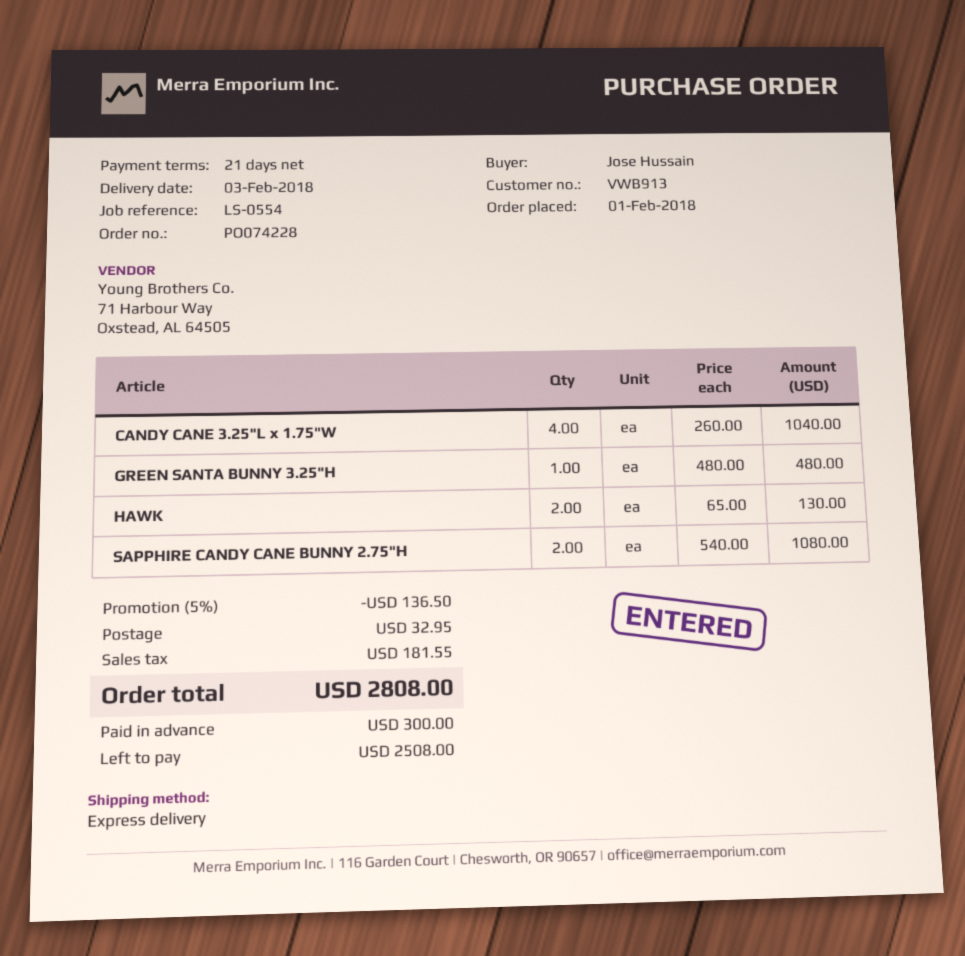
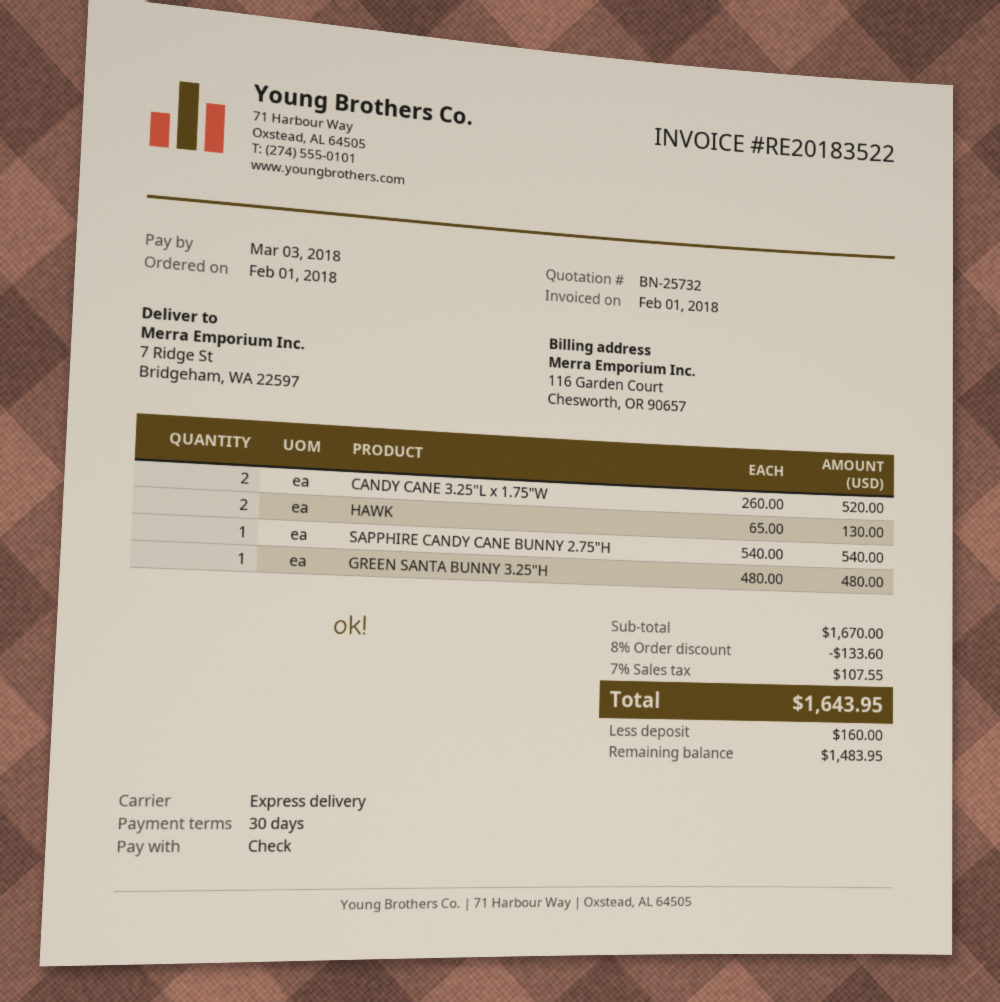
payment terms: 21 days -> 30 days
CANDY CANE 3.25"L x 1.75"W: 4 x 260.00 = 1040.00 -> 2 x 260.00 = 520.00
SAPPHIRE CANDY CANE BUNNY 2.75"H: 2 x 540.00 = 1080.00 -> 1 x 540.00 = 540.00
discount: 5% = 136.50 -> 8% = 133.60
shipping: 32.95 -> none
tax: 181.55 -> 107.55
total: 2808.00 -> 1643.95
deposit: 300.00 -> 160.00
balance: 2508.00 -> 1483.95

